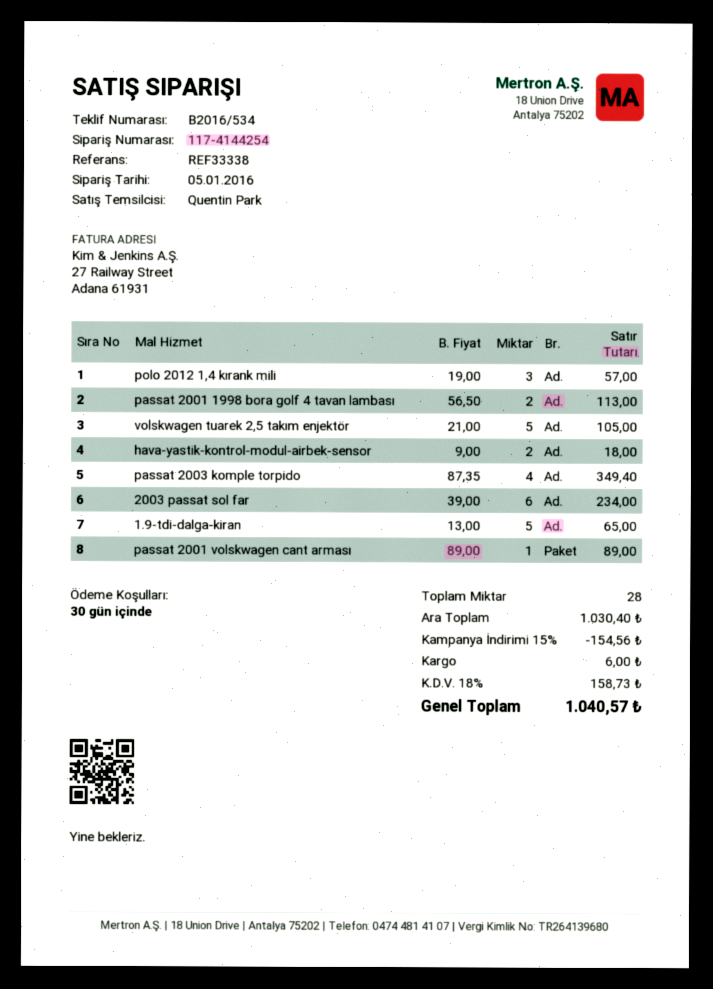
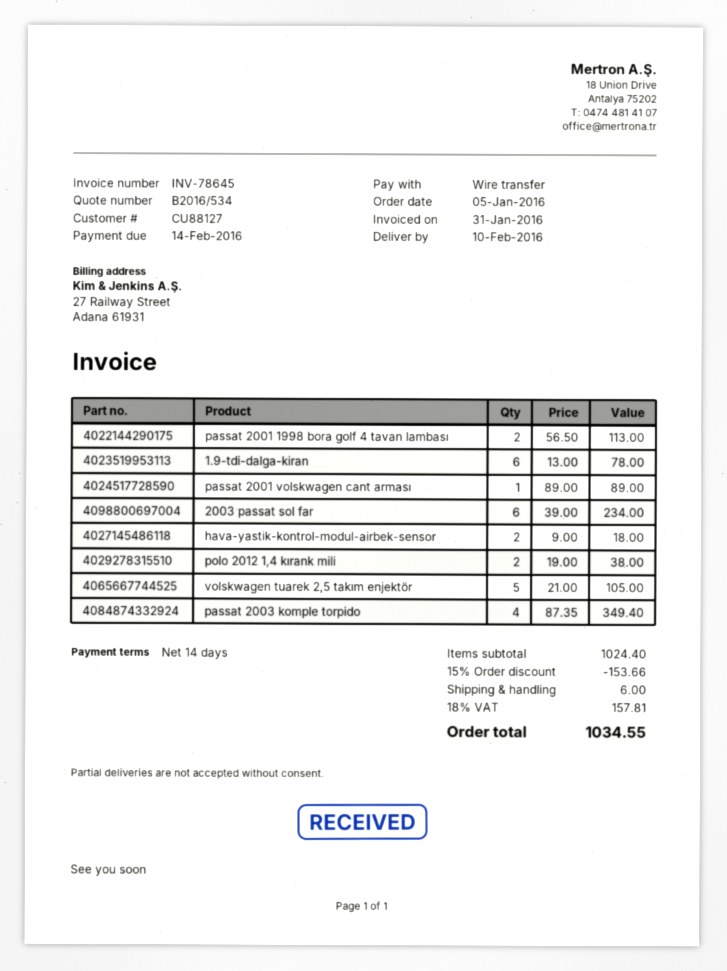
payment terms: 30 days -> 14 days
polo 2012 1,4 kırank mili: 3 x 19.00 = 57.00 -> 2 x 19.00 = 38.00
1.9-tdi-dalga-kiran: 5 x 13.00 = 65.00 -> 6 x 13.00 = 78.00
subtotal: 1030.40 -> 1024.40
discount: 15% = 154.56 -> 15% = 153.66
tax: 18% = 158.73 -> 18% = 157.81
total: 1040.57 -> 1034.55

